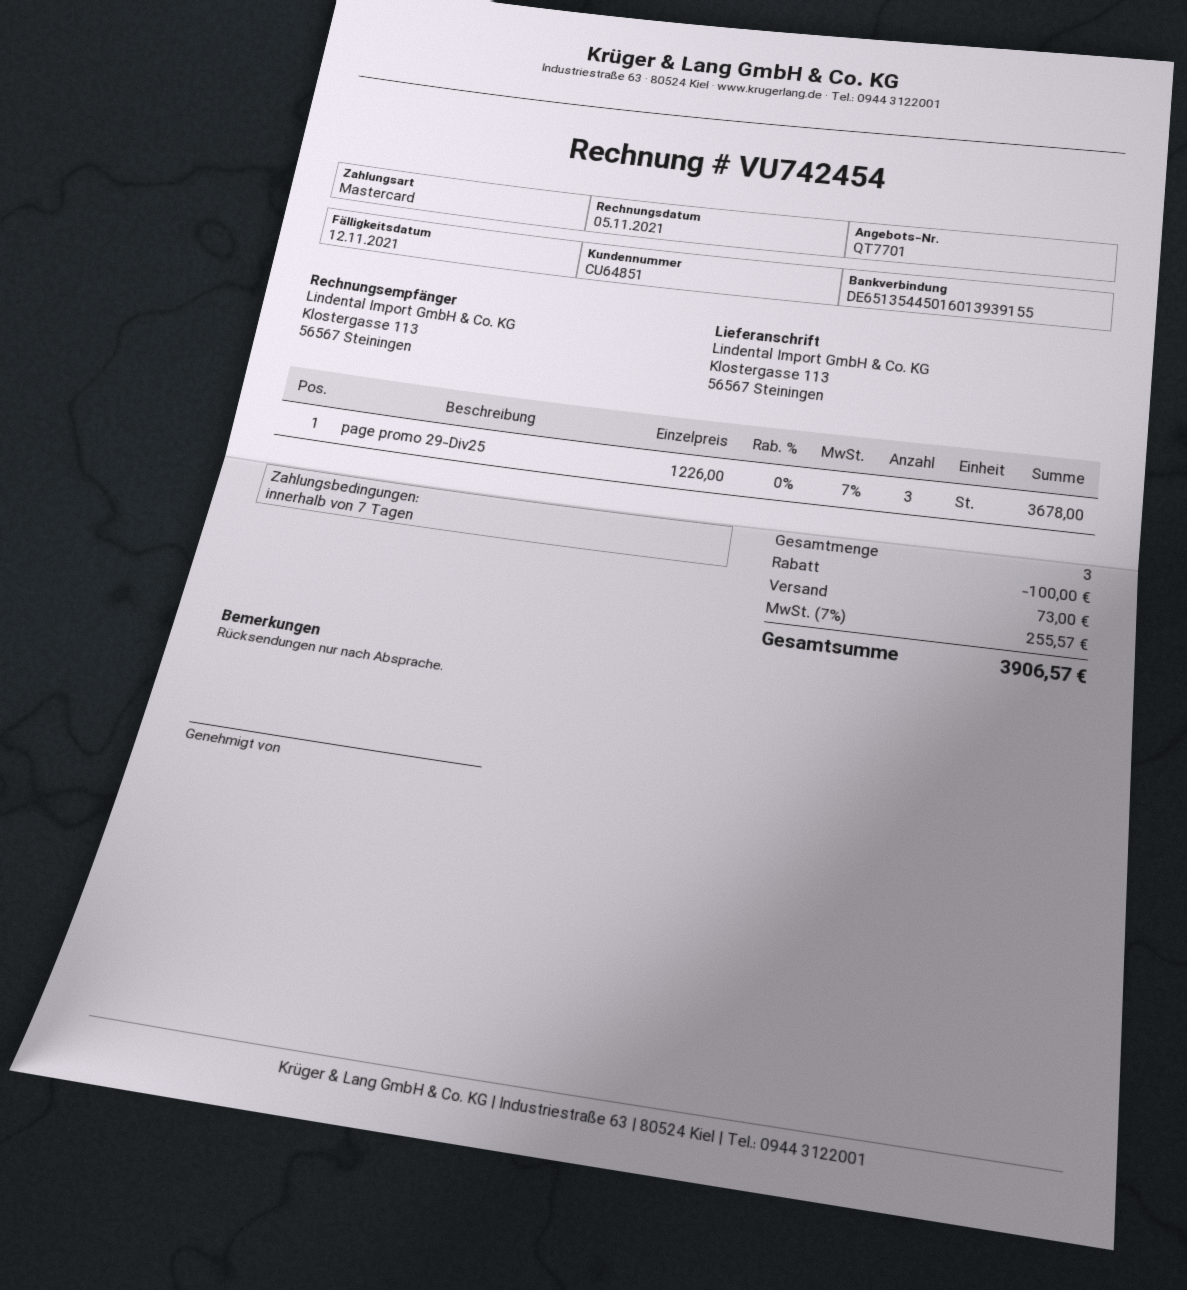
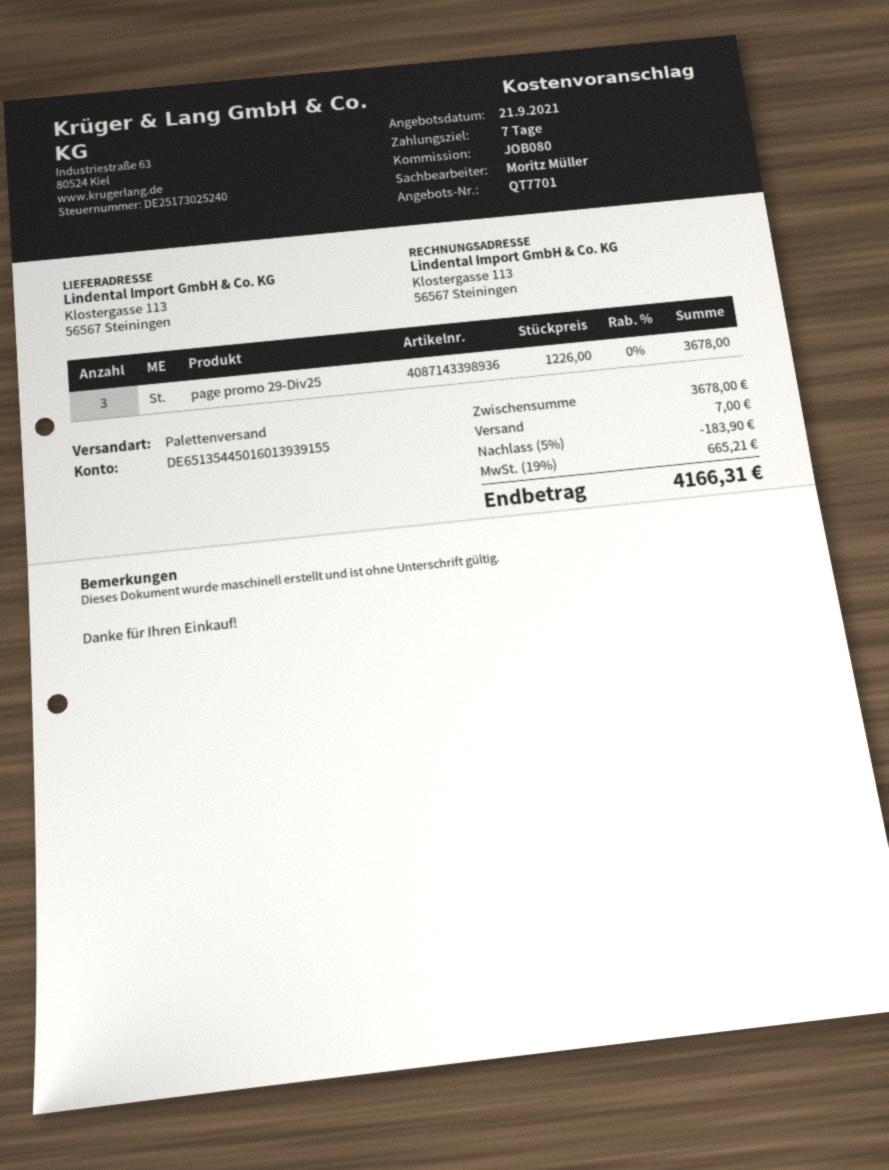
discount: 100.00 -> 183.90
shipping: 73.00 -> 7.00
tax: 7% = 255.57 -> 19% = 665.21
total: 3906.57 -> 4166.31

